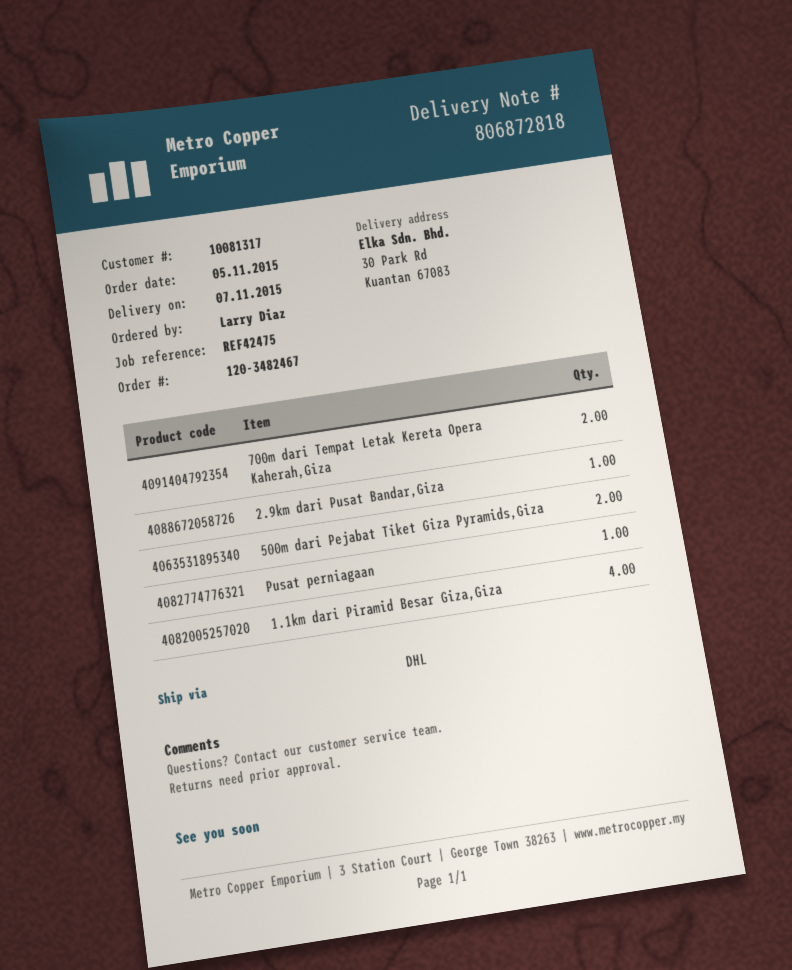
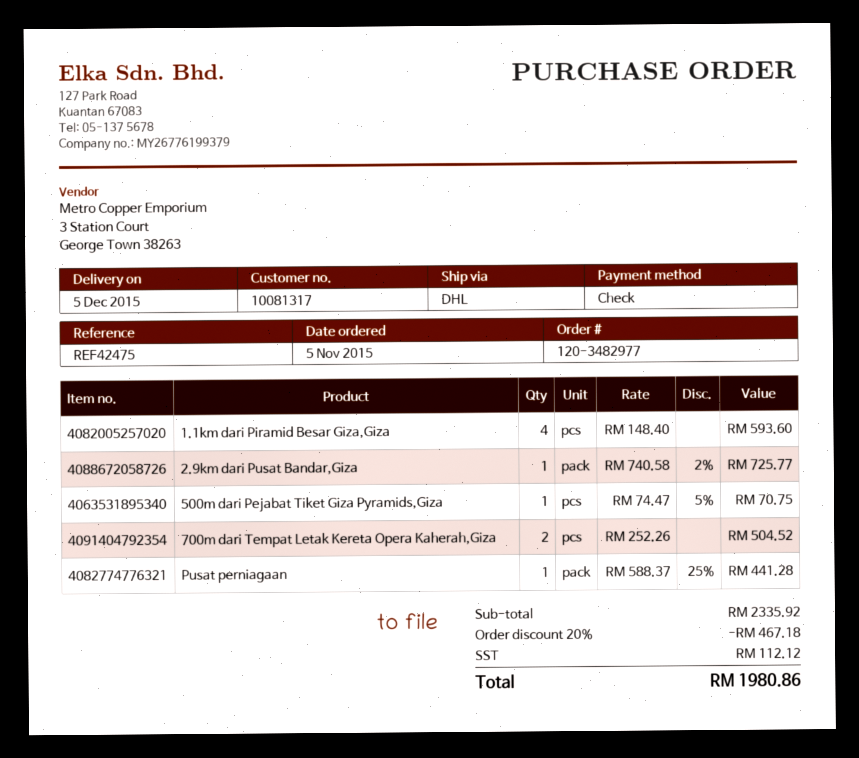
order number: 120-3482467 -> 120-3482977
delivery date: 2015-11-07 -> 2015-12-05
500m dari Pejabat Tiket Giza Pyramids,Giza: 2 -> 1

